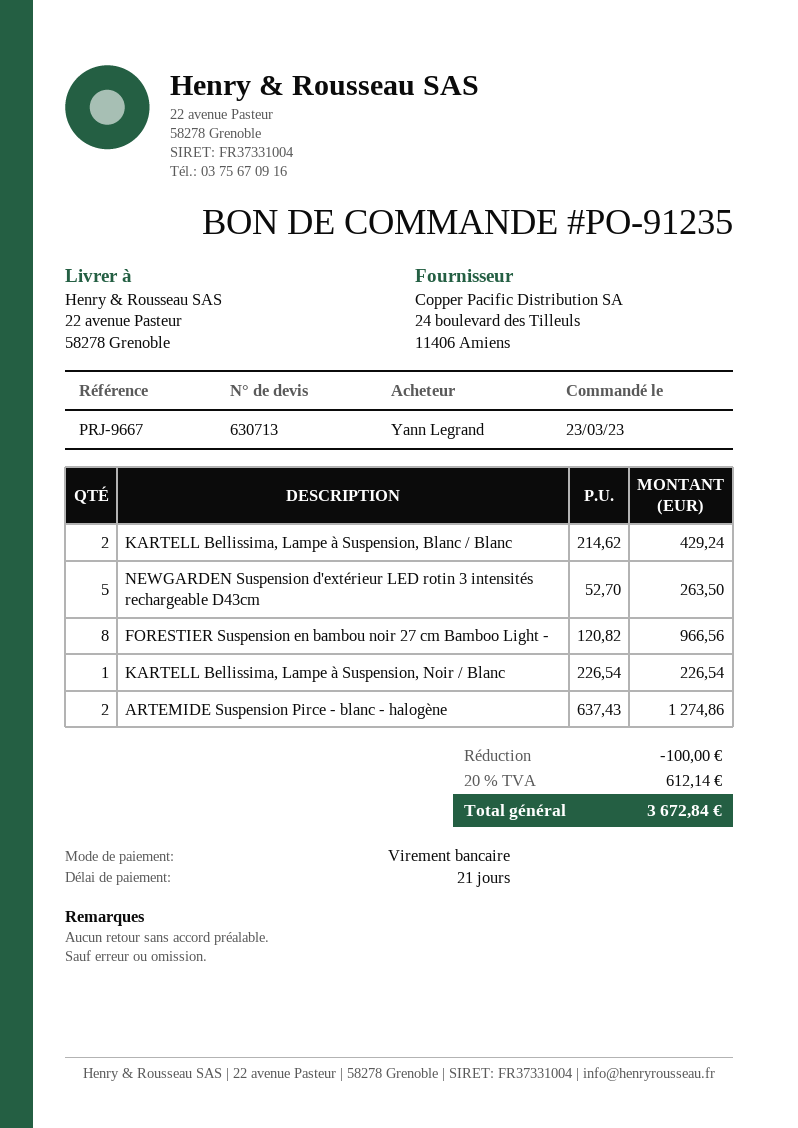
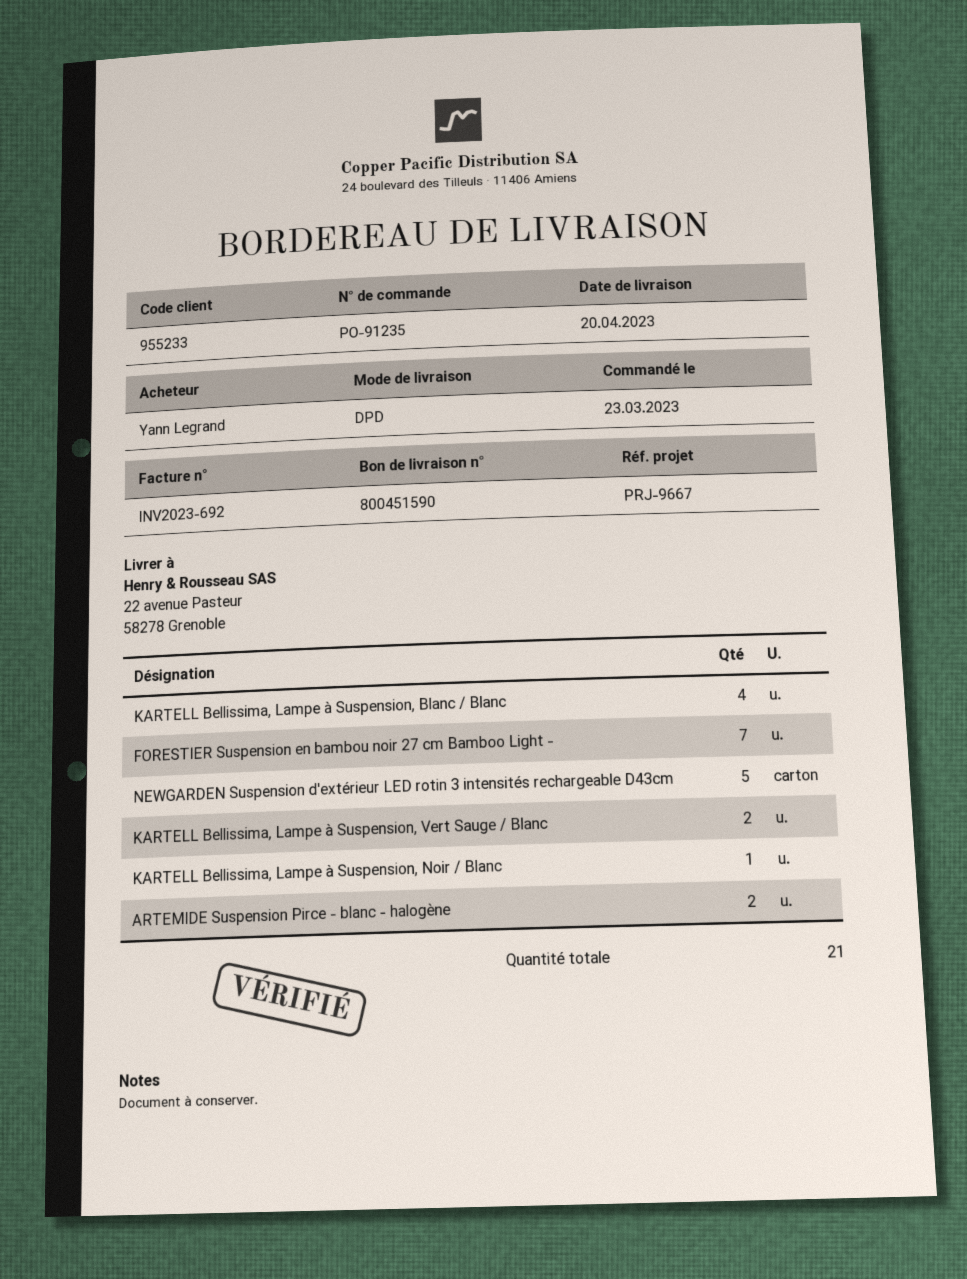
KARTELL Bellissima, Lampe à Suspension, Blanc / Blanc: 2 -> 4
FORESTIER Suspension en bambou noir 27 cm Bamboo Light -: 8 -> 7
KARTELL Bellissima, Lampe à Suspension, Vert Sauge / Blanc: none -> 2

